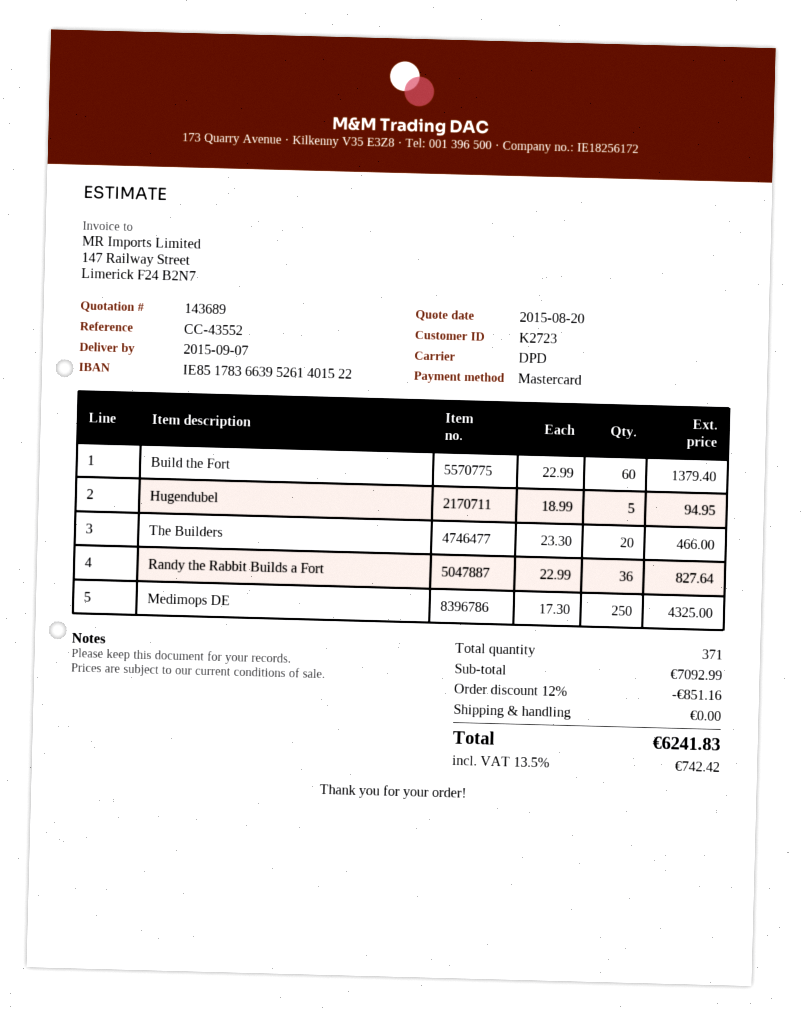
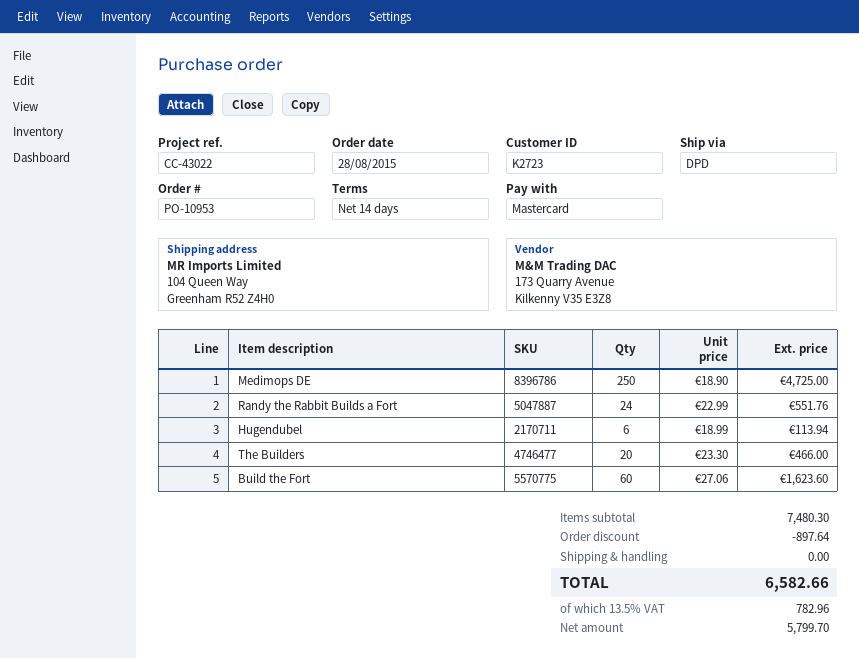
reference: CC-43552 -> CC-43022
Build the Fort: 60 x 22.99 = 1379.40 -> 60 x 27.06 = 1623.60
Hugendubel: 5 x 18.99 = 94.95 -> 6 x 18.99 = 113.94
Randy the Rabbit Builds a Fort: 36 x 22.99 = 827.64 -> 24 x 22.99 = 551.76
Medimops DE: 250 x 17.30 = 4325.00 -> 250 x 18.90 = 4725.00
subtotal: 7092.99 -> 7480.30
discount: 851.16 -> 897.64
tax: 13.5% = 742.42 -> 13.5% = 782.96
total: 6241.83 -> 6582.66

